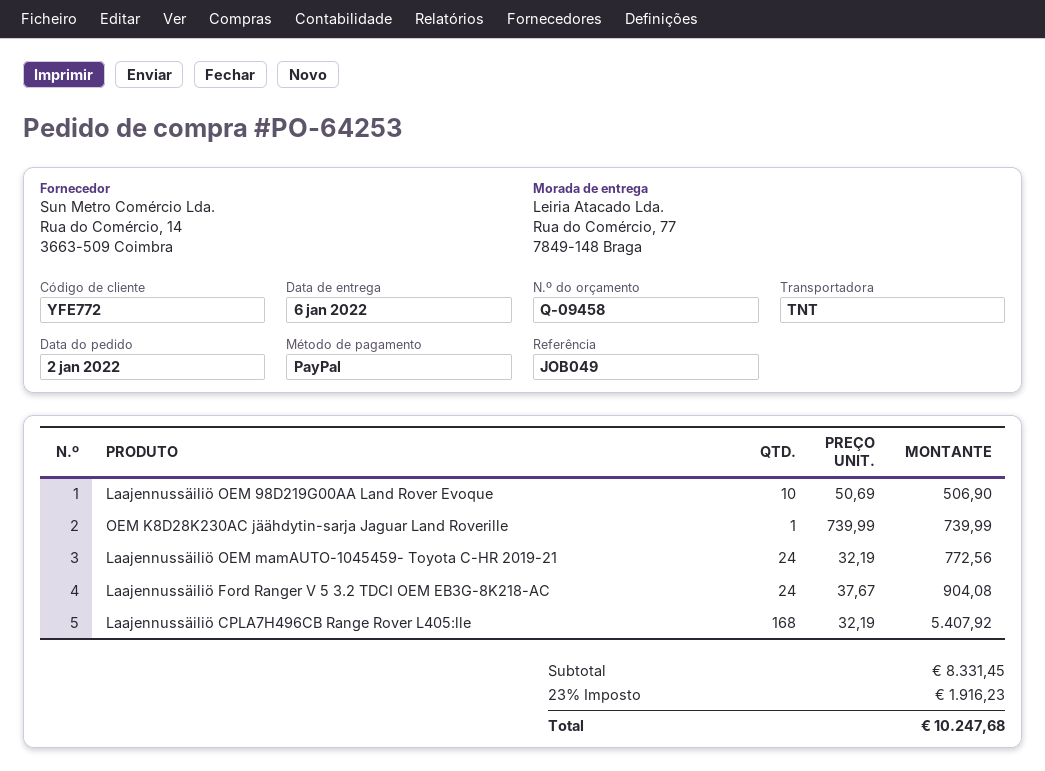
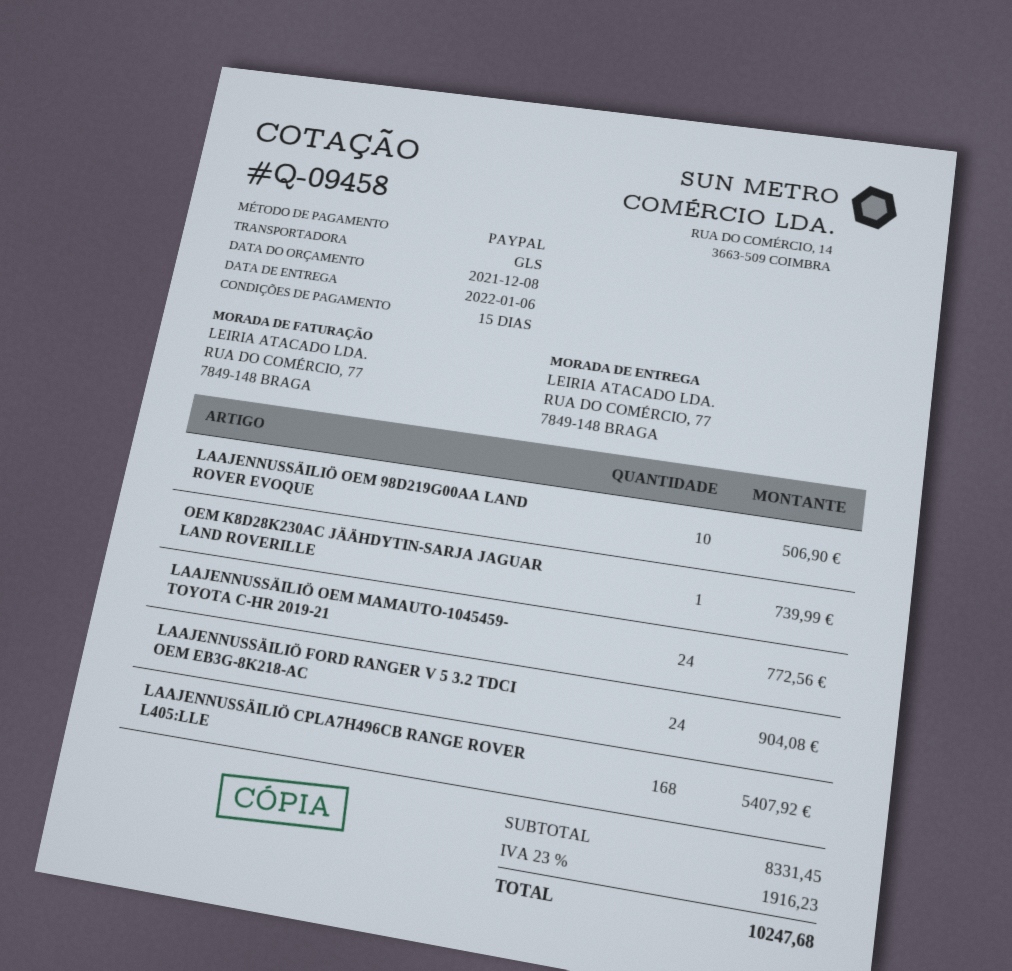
shipping method: TNT -> GLS

